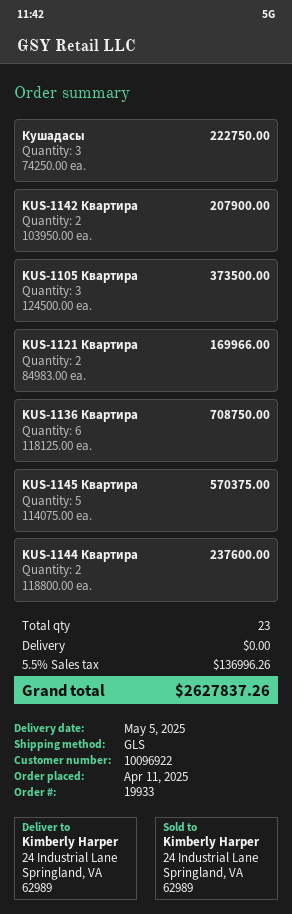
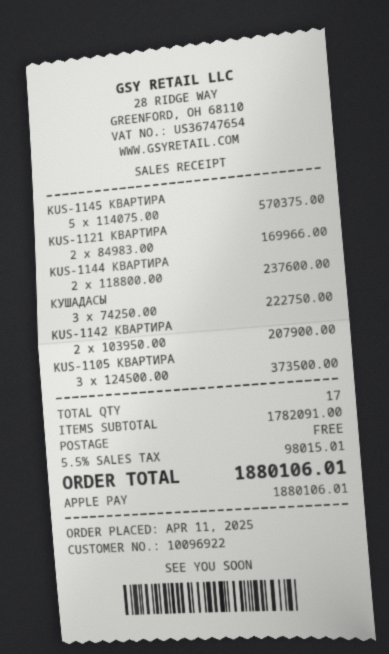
KUS-1136 Квартира: 6 x 118125.00 = 708750.00 -> none
total quantity: 23 -> 17
tax: 5.5% = 136996.26 -> 5.5% = 98015.01
total: 2627837.26 -> 1880106.01

